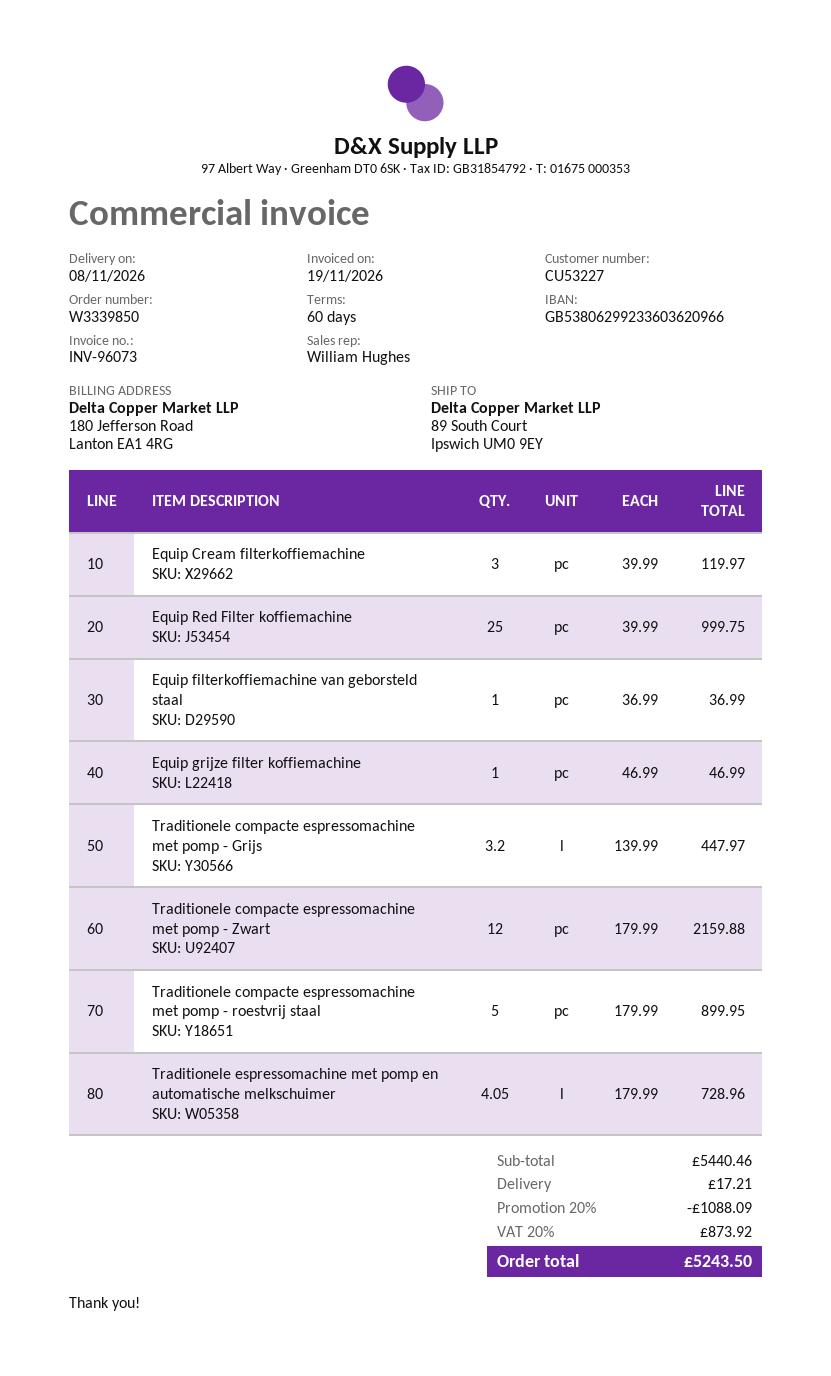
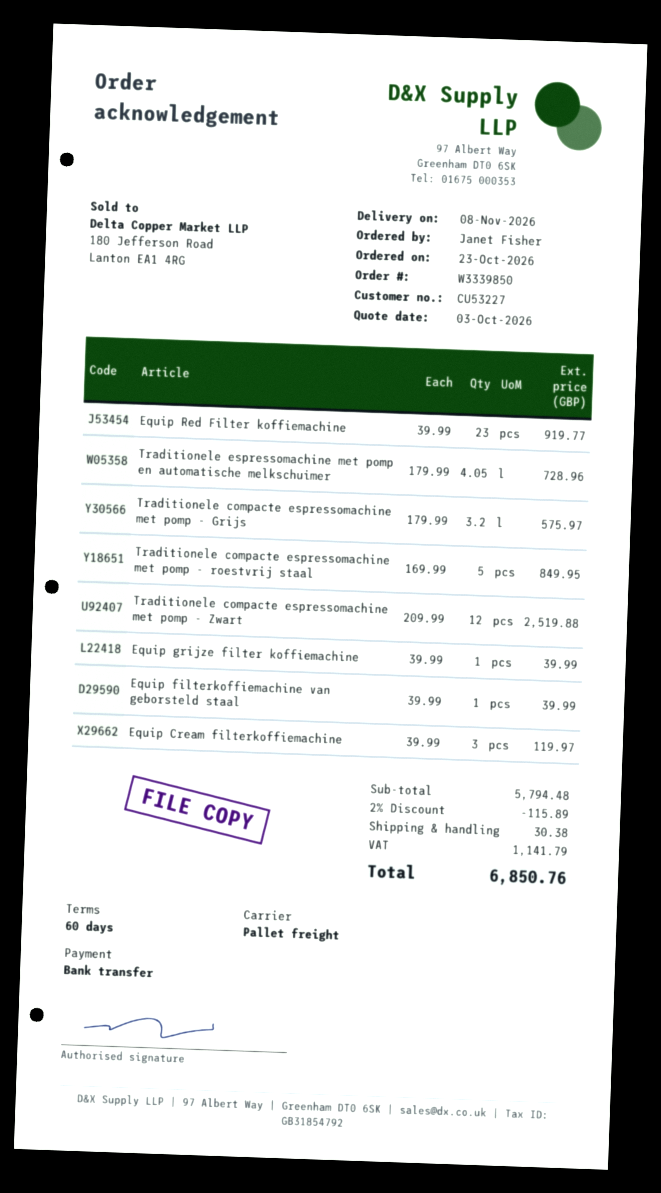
Equip Red Filter koffiemachine: 25 x 39.99 = 999.75 -> 23 x 39.99 = 919.77
Equip filterkoffiemachine van geborsteld staal: 1 x 36.99 = 36.99 -> 1 x 39.99 = 39.99
Equip grijze filter koffiemachine: 1 x 46.99 = 46.99 -> 1 x 39.99 = 39.99
Traditionele compacte espressomachine met pomp - Grijs: 3.2 x 139.99 = 447.97 -> 3.2 x 179.99 = 575.97
Traditionele compacte espressomachine met pomp - Zwart: 12 x 179.99 = 2159.88 -> 12 x 209.99 = 2519.88
Traditionele compacte espressomachine met pomp - roestvrij staal: 5 x 179.99 = 899.95 -> 5 x 169.99 = 849.95
subtotal: 5440.46 -> 5794.48
discount: 20% = 1088.09 -> 2% = 115.89
shipping: 17.21 -> 30.38
tax: 873.92 -> 1141.79
total: 5243.50 -> 6850.76

